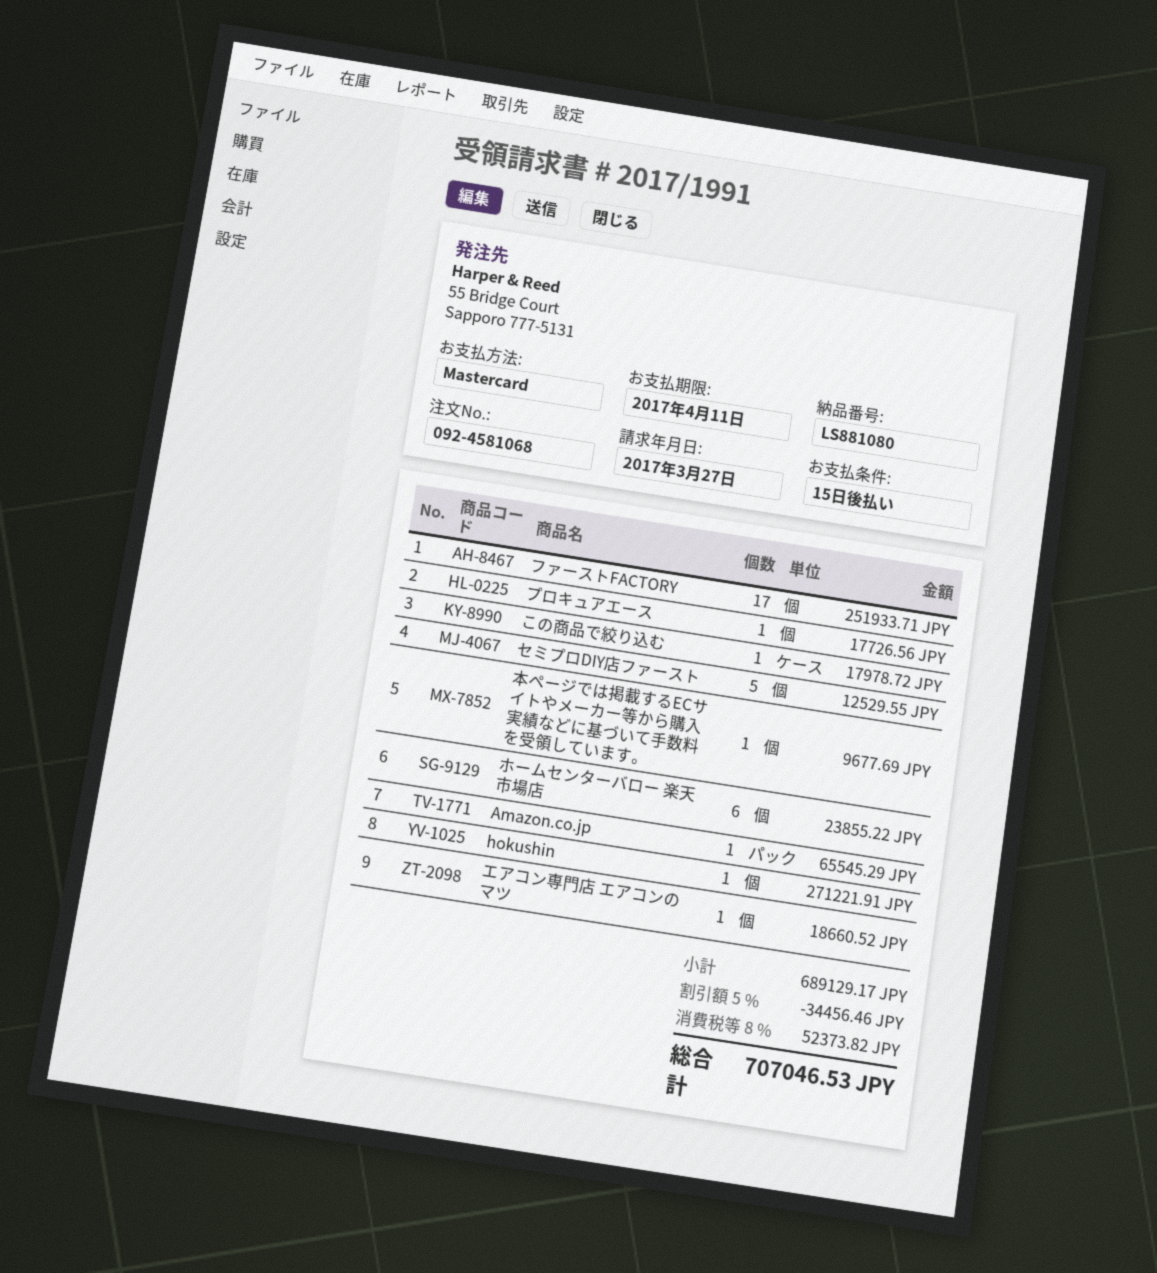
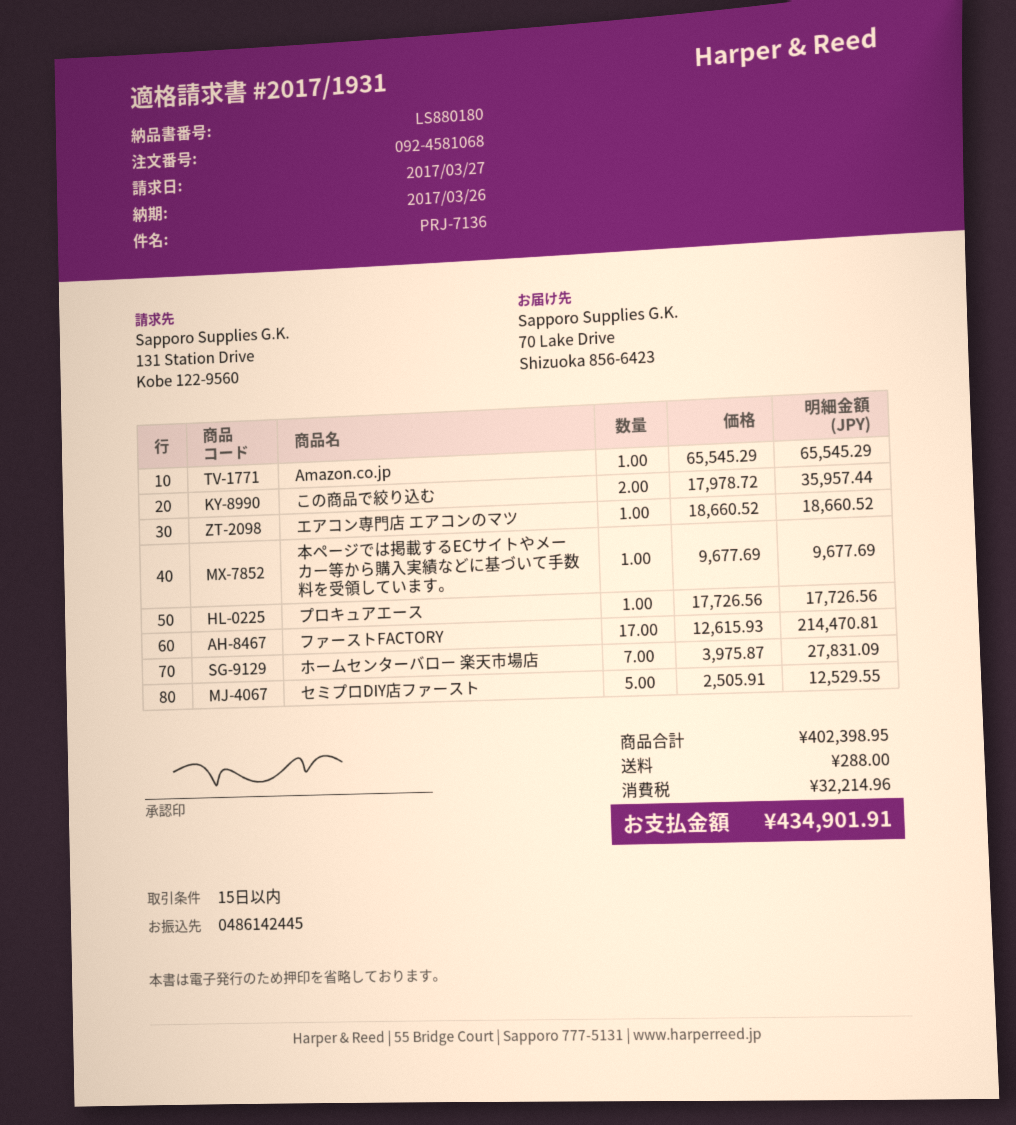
delivery note number: LS881080 -> LS880180
invoice number: 2017/1991 -> 2017/1931
ファーストFACTORY: 17 for 251933.71 -> 17 for 214470.81
この商品で絞り込む: 1 for 17978.72 -> 2 for 35957.44
ホームセンターバロー 楽天市場店: 6 for 23855.22 -> 7 for 27831.09
hokushin: 1 for 271221.91 -> none
subtotal: 689129.17 -> 402398.95
discount: 5% = 34456.46 -> none
shipping: none -> 288.00
tax: 52373.82 -> 32214.96
total: 707046.53 -> 434901.91

